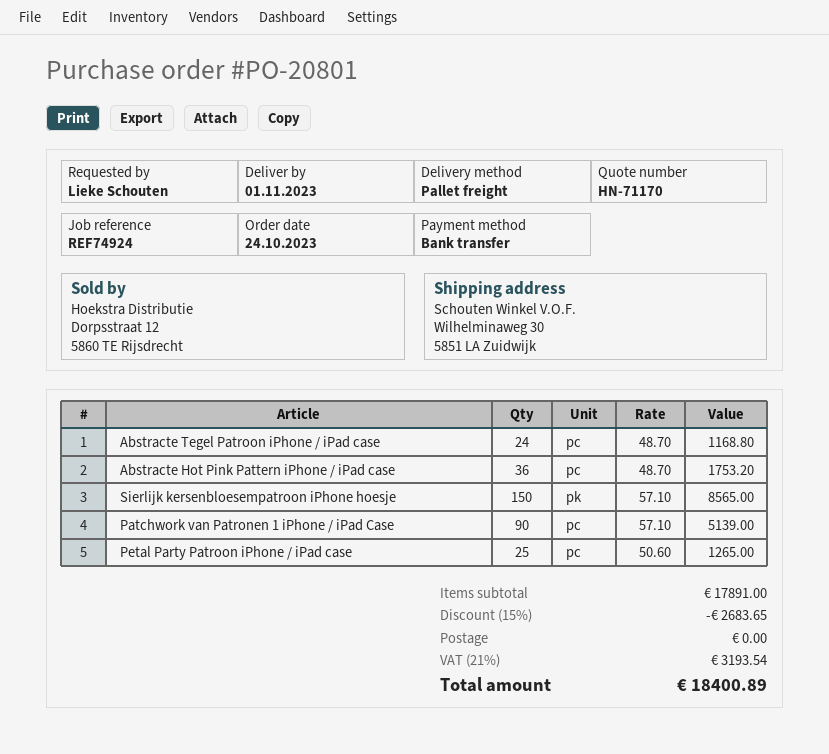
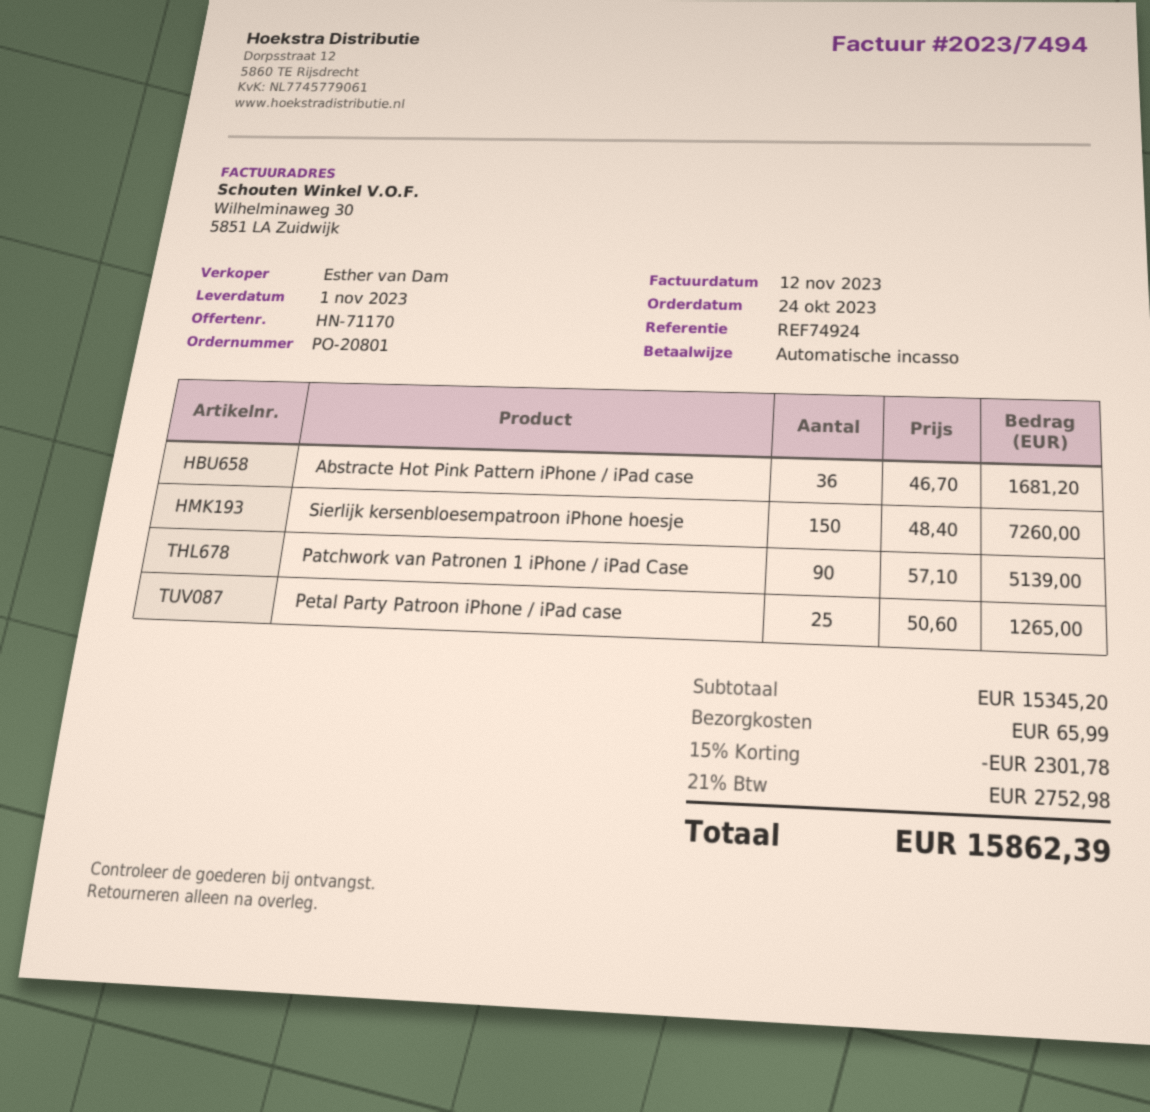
payment method: bank transfer -> direct debit
Abstracte Tegel Patroon iPhone / iPad case: 24 x 48.70 = 1168.80 -> none
Abstracte Hot Pink Pattern iPhone / iPad case: 36 x 48.70 = 1753.20 -> 36 x 46.70 = 1681.20
Sierlijk kersenbloesempatroon iPhone hoesje: 150 x 57.10 = 8565.00 -> 150 x 48.40 = 7260.00
subtotal: 17891.00 -> 15345.20
discount: 15% = 2683.65 -> 15% = 2301.78
shipping: 0.00 -> 65.99
tax: 21% = 3193.54 -> 21% = 2752.98
total: 18400.89 -> 15862.39

